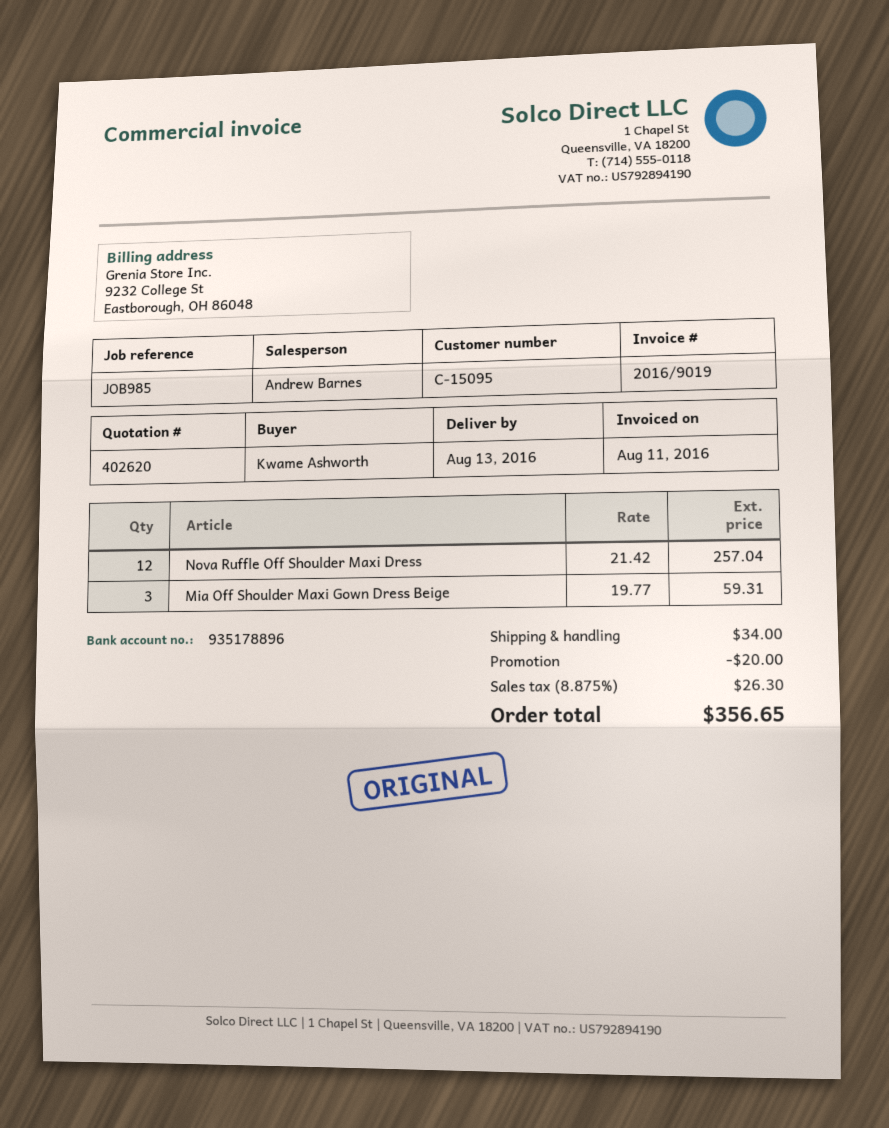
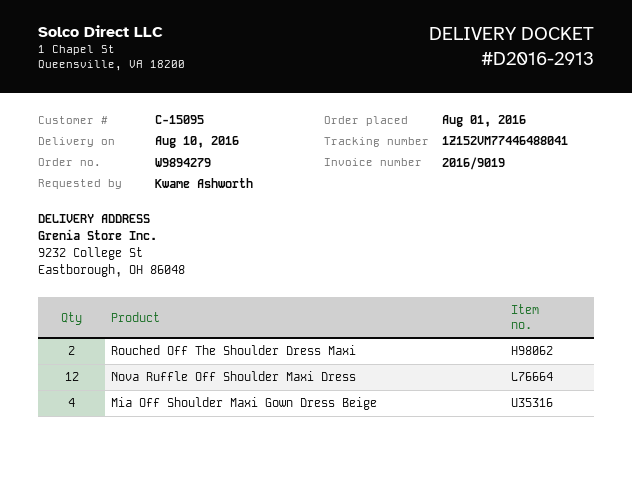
delivery date: 2016-08-13 -> 2016-08-10
Mia Off Shoulder Maxi Gown Dress Beige: 3 -> 4
Rouched Off The Shoulder Dress Maxi: none -> 2

